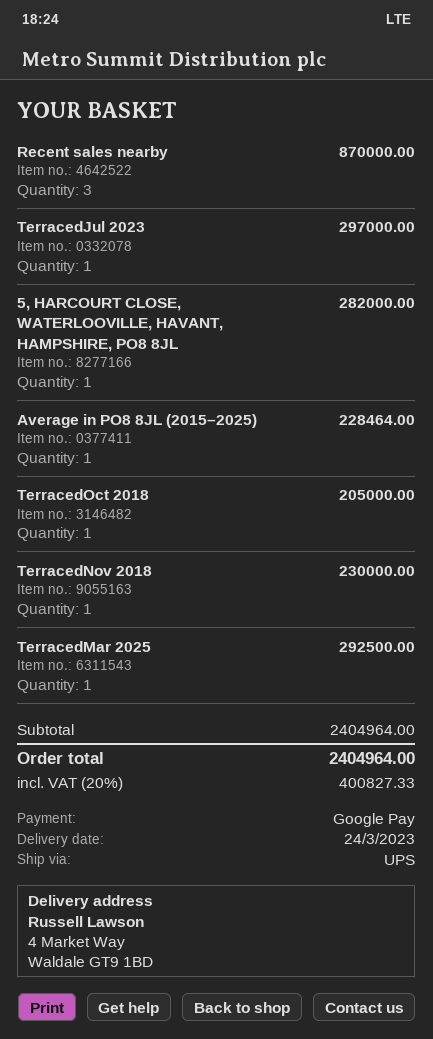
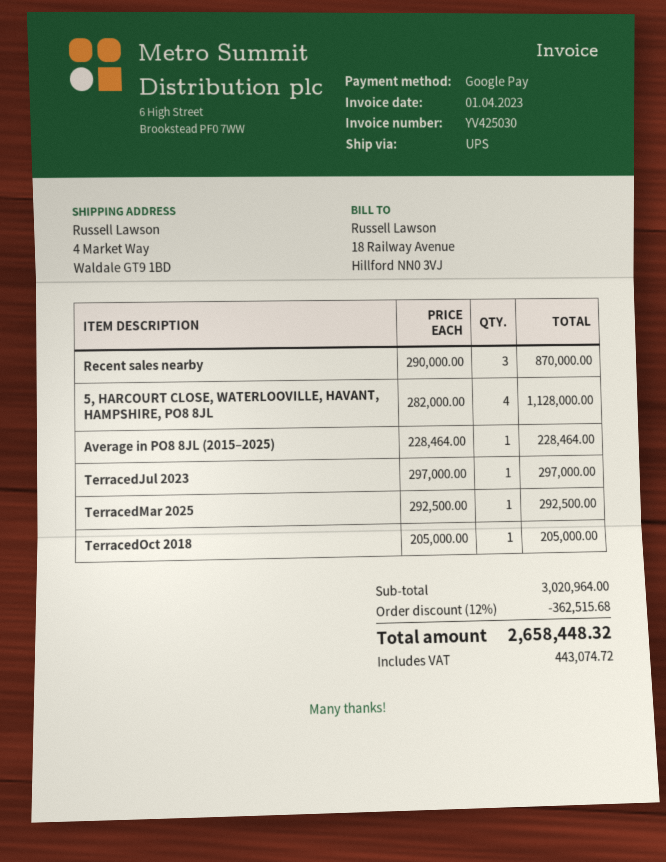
5, HARCOURT CLOSE, WATERLOOVILLE, HAVANT, HAMPSHIRE, PO8 8JL: 1 for 282000.00 -> 4 for 1128000.00
TerracedNov 2018: 1 for 230000.00 -> none
subtotal: 2404964.00 -> 3020964.00
discount: none -> 12% = 362515.68
tax: 400827.33 -> 443074.72
total: 2404964.00 -> 2658448.32

